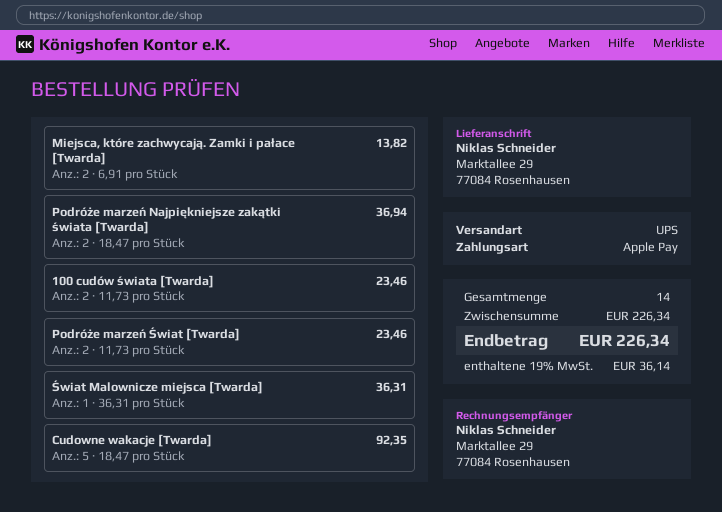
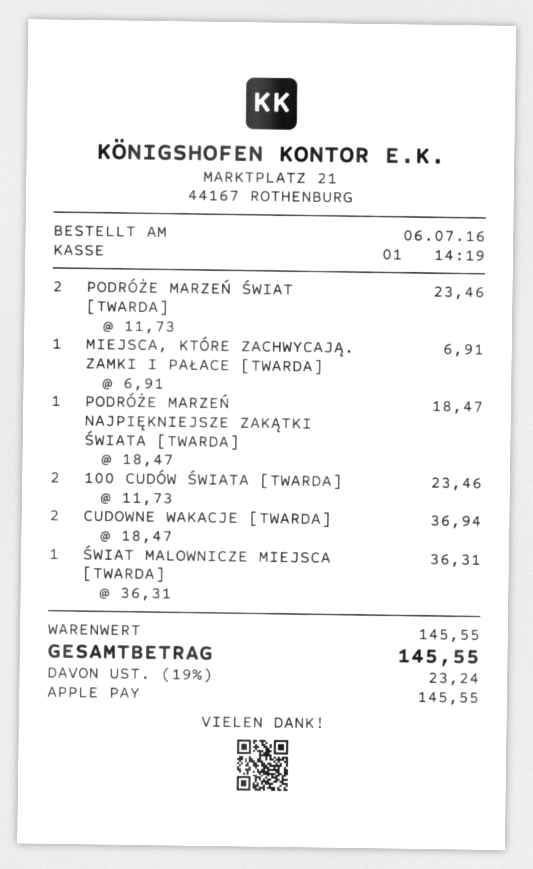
Miejsca, które zachwycają. Zamki i pałace [Twarda]: 2 x 6.91 = 13.82 -> 1 x 6.91 = 6.91
Podróże marzeń Najpiękniejsze zakątki świata [Twarda]: 2 x 18.47 = 36.94 -> 1 x 18.47 = 18.47
Cudowne wakacje [Twarda]: 5 x 18.47 = 92.35 -> 2 x 18.47 = 36.94
subtotal: 226.34 -> 145.55
tax: 19% = 36.14 -> 19% = 23.24
total: 226.34 -> 145.55

